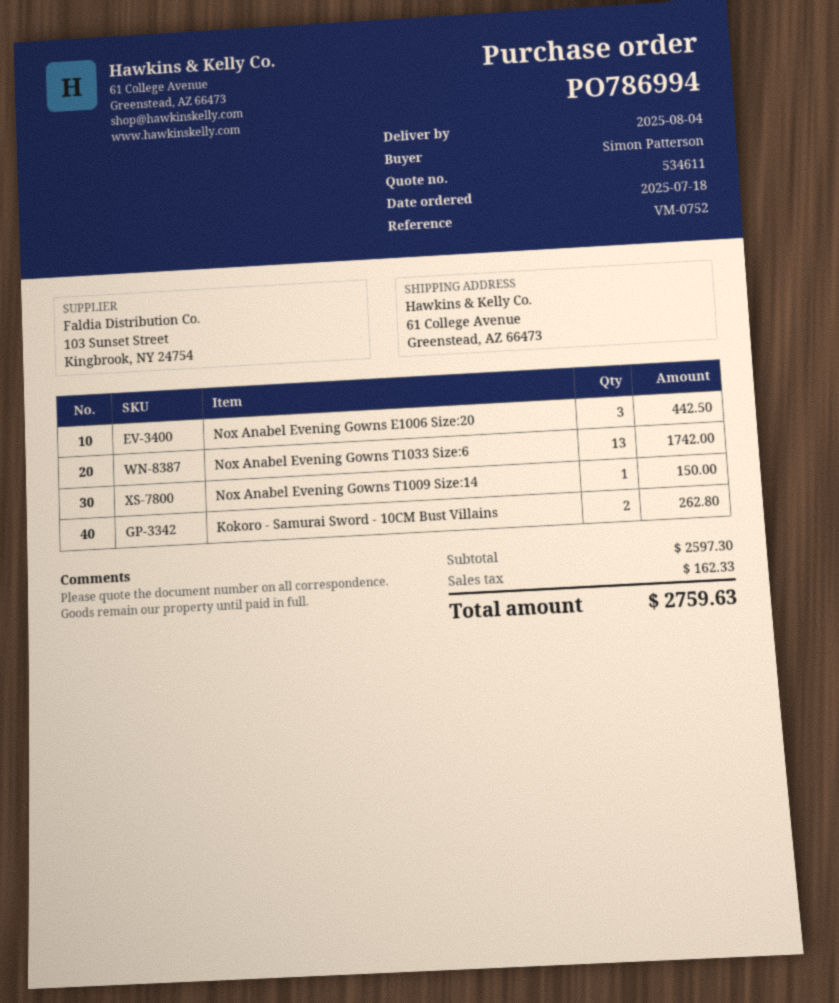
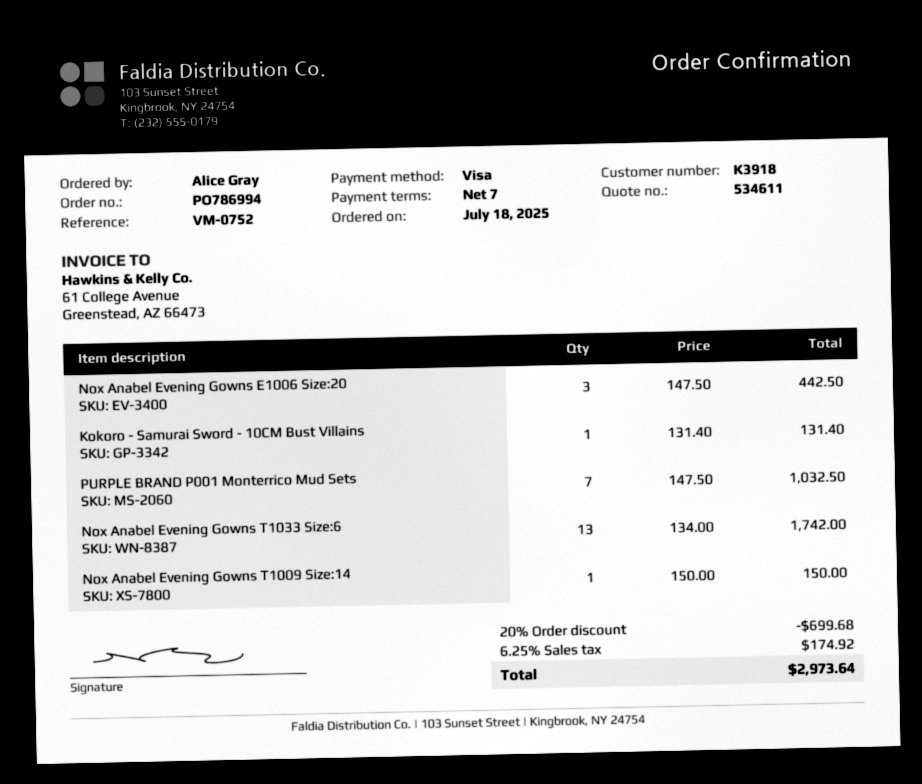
ordered by: Simon Patterson -> Alice Gray
Kokoro - Samurai Sword - 10CM Bust Villains: 2 for 262.80 -> 1 for 131.40
PURPLE BRAND P001 Monterrico Mud Sets: none -> 7 for 1032.50
discount: none -> 20% = 699.68
tax: 162.33 -> 174.92
total: 2759.63 -> 2973.64

